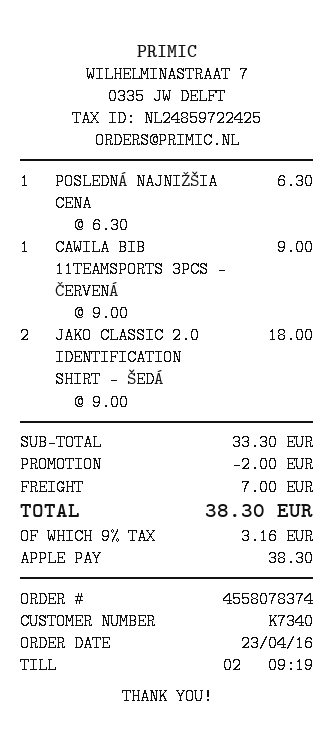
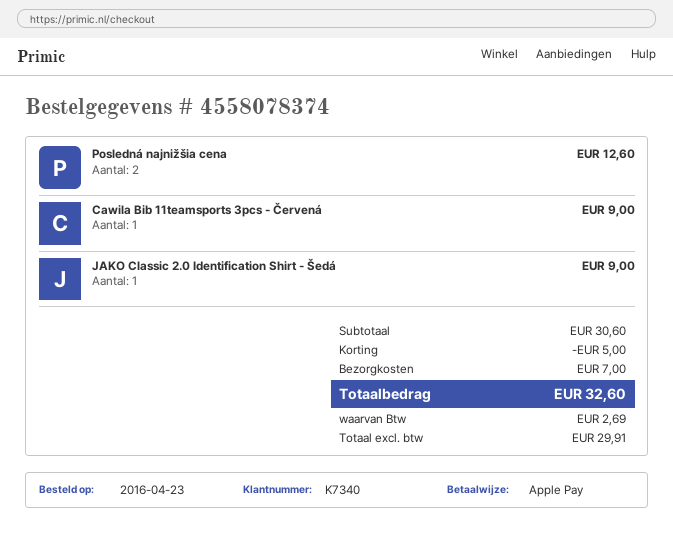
POSLEDNÁ NAJNIŽŠIA CENA: 1 for 6.30 -> 2 for 12.60
JAKO CLASSIC 2.0 IDENTIFICATION SHIRT - ŠEDÁ: 2 for 18.00 -> 1 for 9.00
subtotal: 33.30 -> 30.60
discount: 2.00 -> 5.00
tax: 3.16 -> 2.69
total: 38.30 -> 32.60

